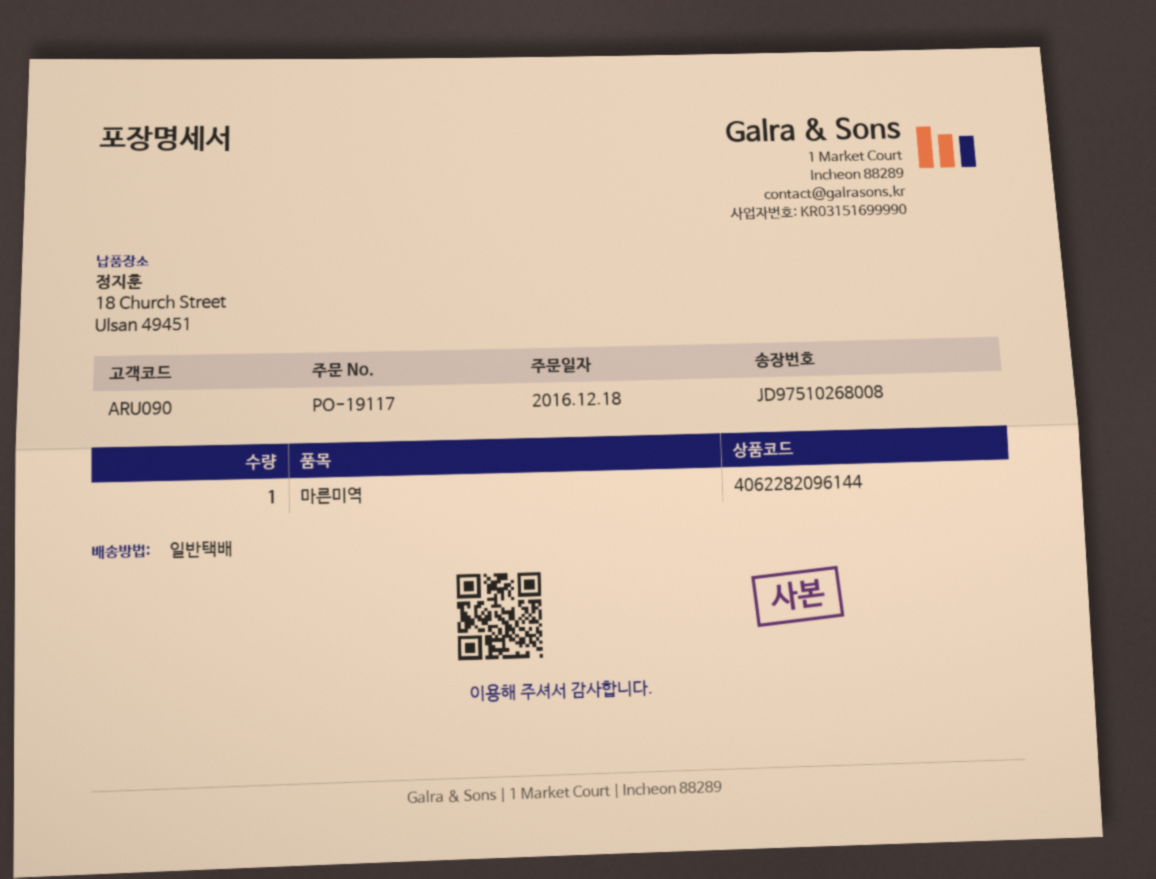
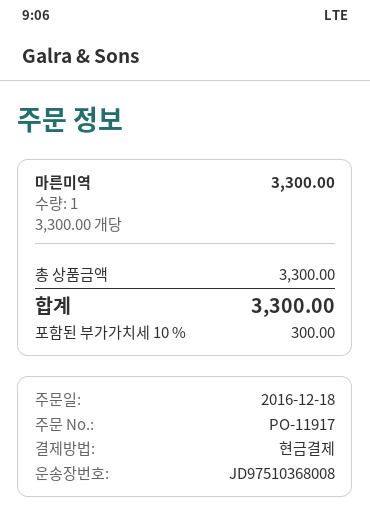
order number: PO-19117 -> PO-11917
tracking number: JD97510268008 -> JD97510368008

